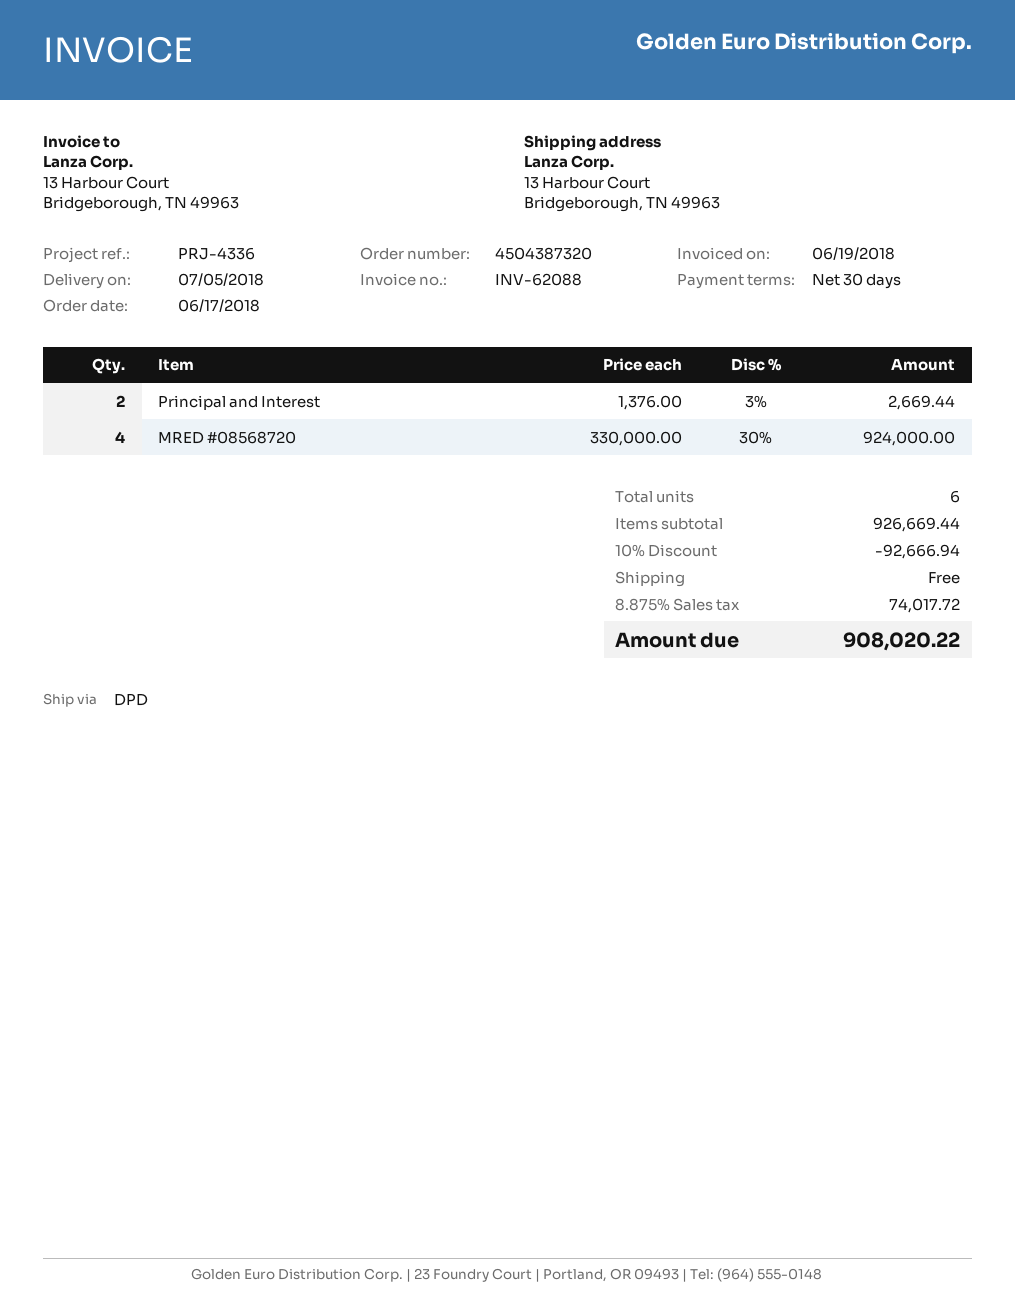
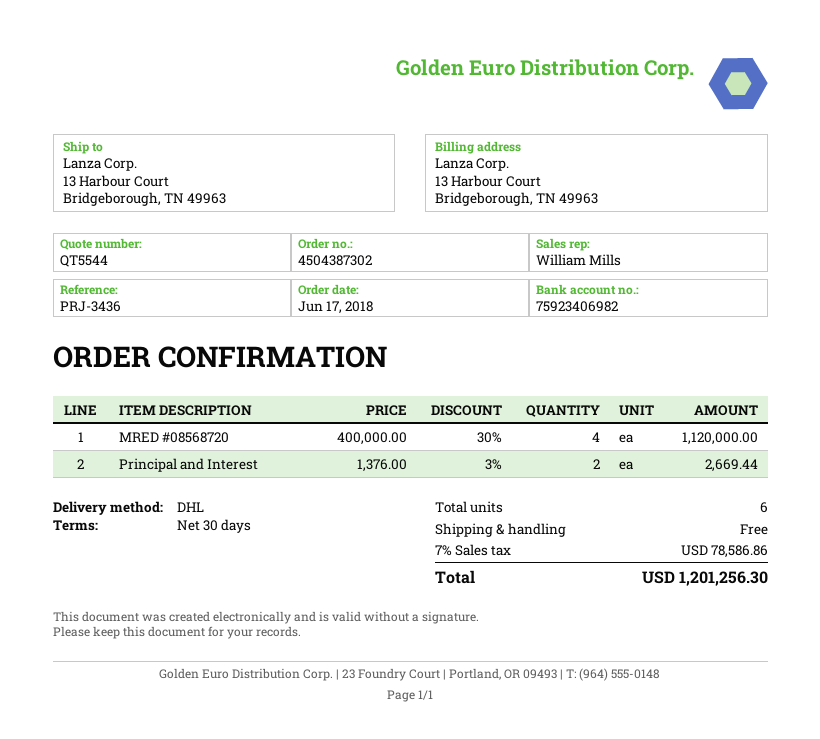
order number: 4504387320 -> 4504387302
reference: PRJ-4336 -> PRJ-3436
shipping method: DPD -> DHL
MRED #08568720: 4 x 330000.00 - 30% = 924000.00 -> 4 x 400000.00 - 30% = 1120000.00
discount: 10% = 92666.94 -> none
tax: 8.875% = 74017.72 -> 7% = 78586.86
total: 908020.22 -> 1201256.30

